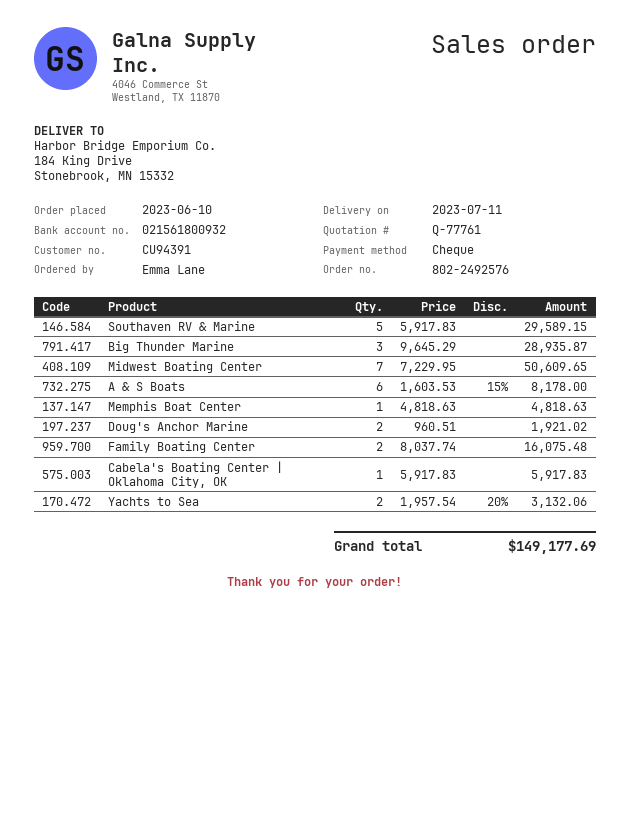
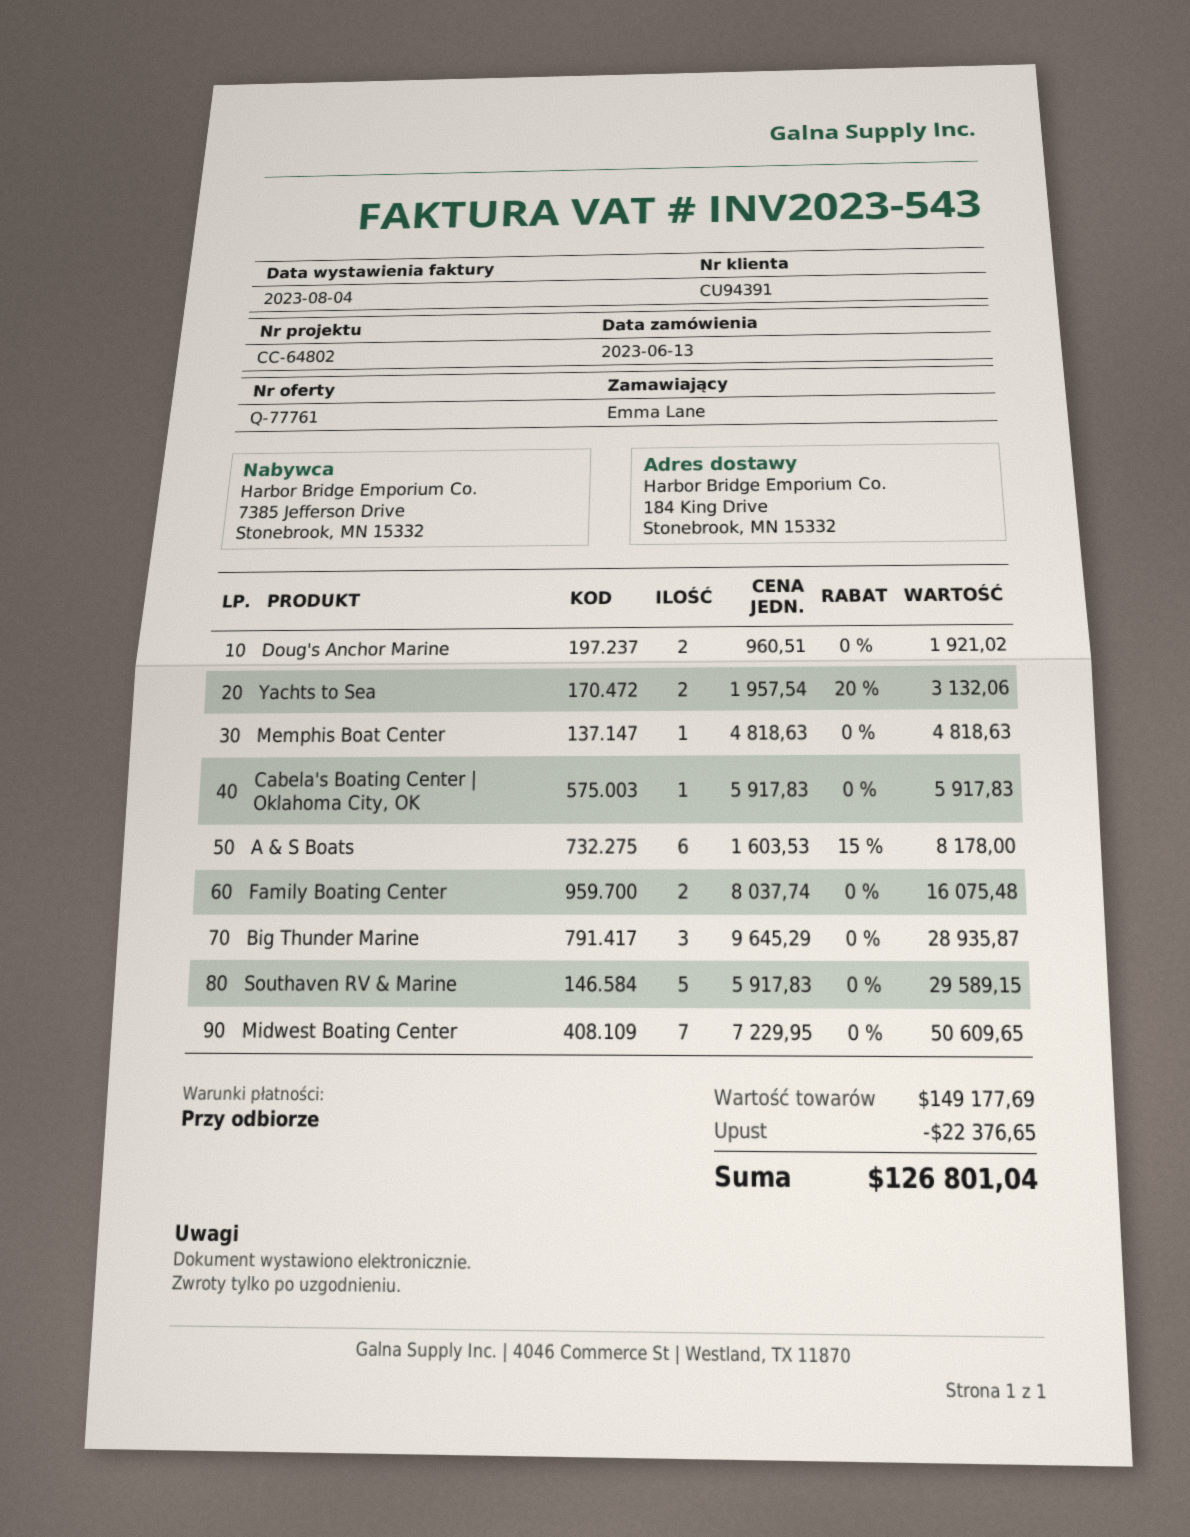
order date: 2023-06-10 -> 2023-06-13
discount: none -> 22376.65
total: 149177.69 -> 126801.04

